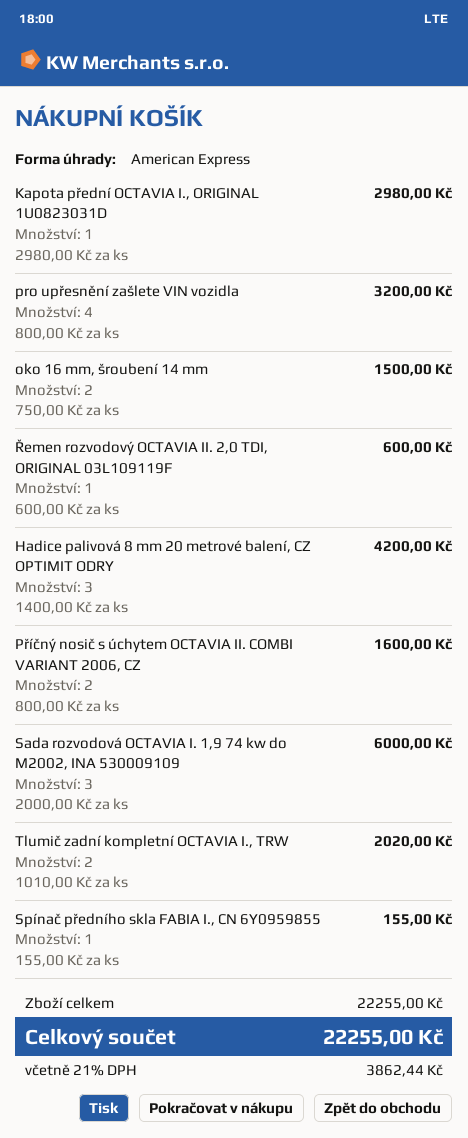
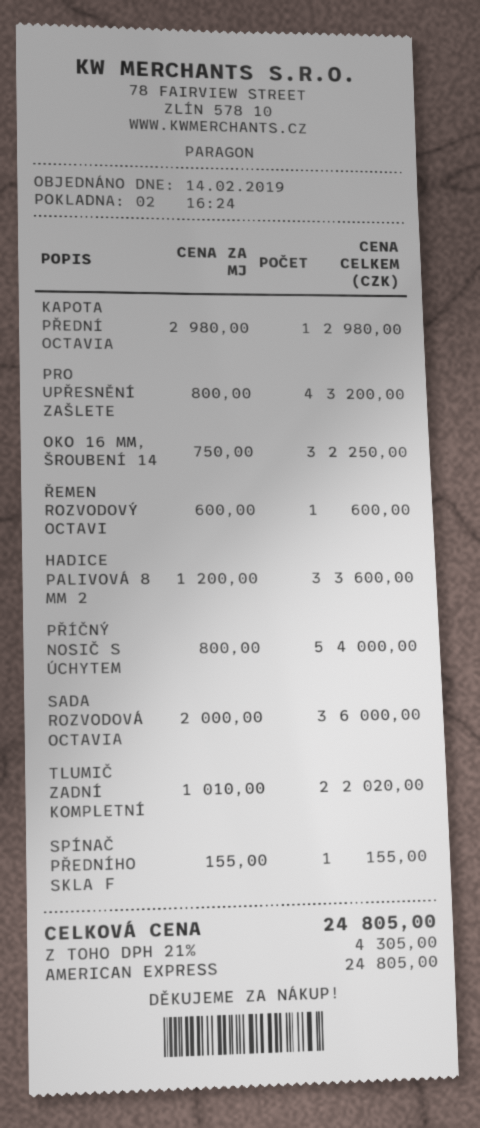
oko 16 mm, šroubení 14 mm: 2 x 750.00 = 1500.00 -> 3 x 750.00 = 2250.00
Hadice palivová 8 mm 20 metrové balení, CZ OPTIMIT ODRY: 3 x 1400.00 = 4200.00 -> 3 x 1200.00 = 3600.00
Příčný nosič s úchytem OCTAVIA II. COMBI VARIANT 2006, CZ: 2 x 800.00 = 1600.00 -> 5 x 800.00 = 4000.00
tax: 21% = 3862.44 -> 21% = 4305.00
total: 22255.00 -> 24805.00

